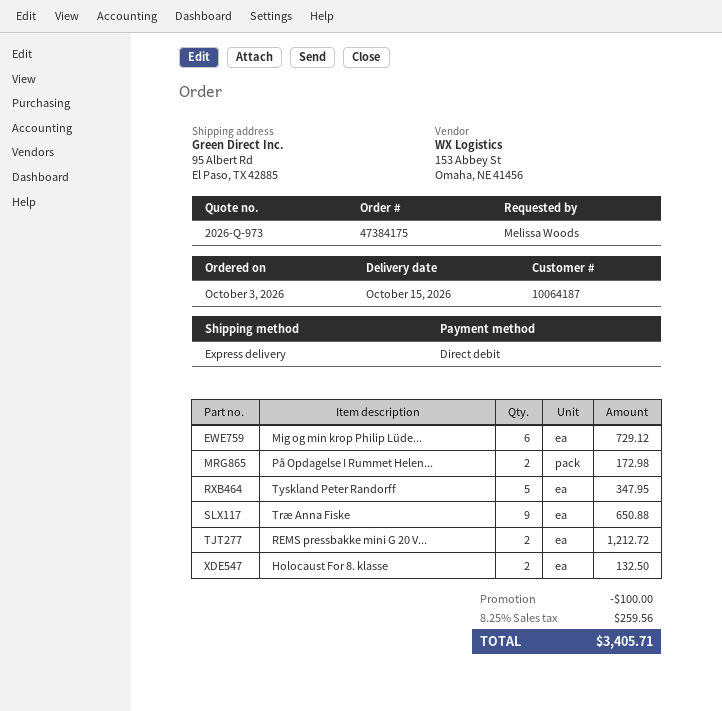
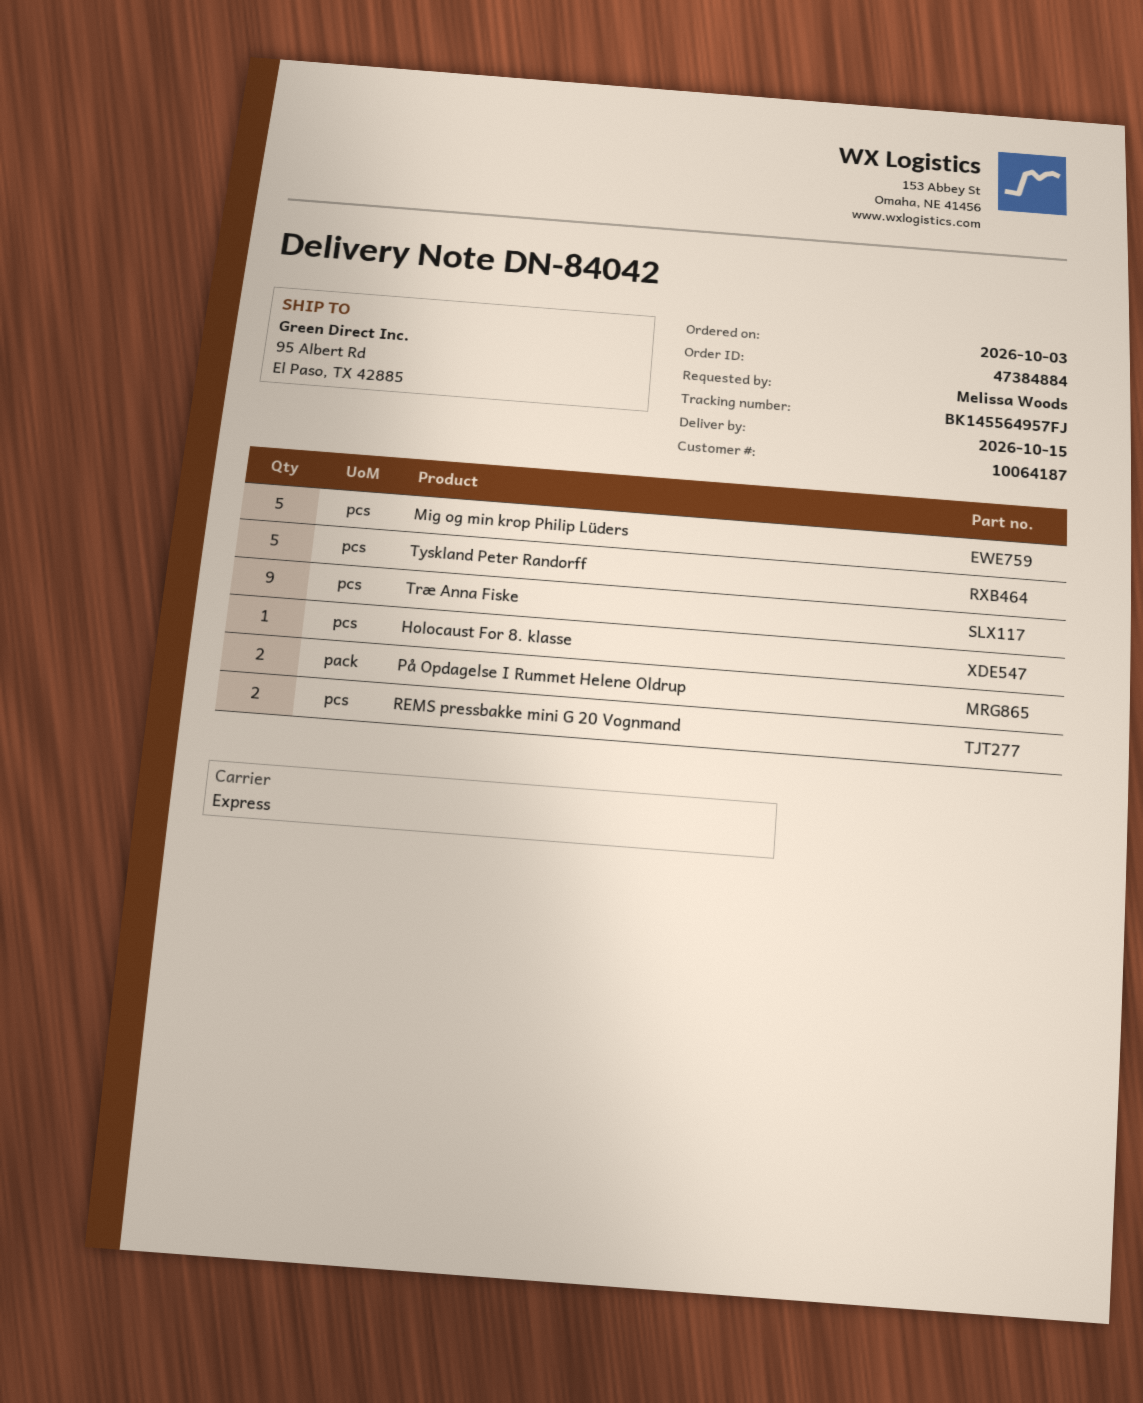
order number: 47384175 -> 47384884
Mig og min krop Philip Lüde...: 6 -> 5
Holocaust For 8. klasse: 2 -> 1

